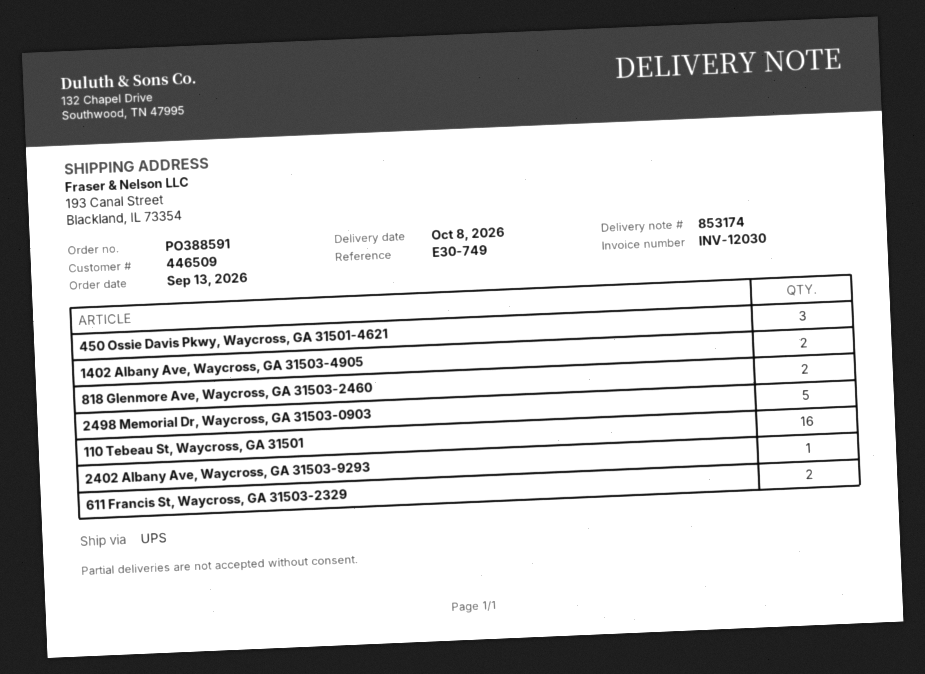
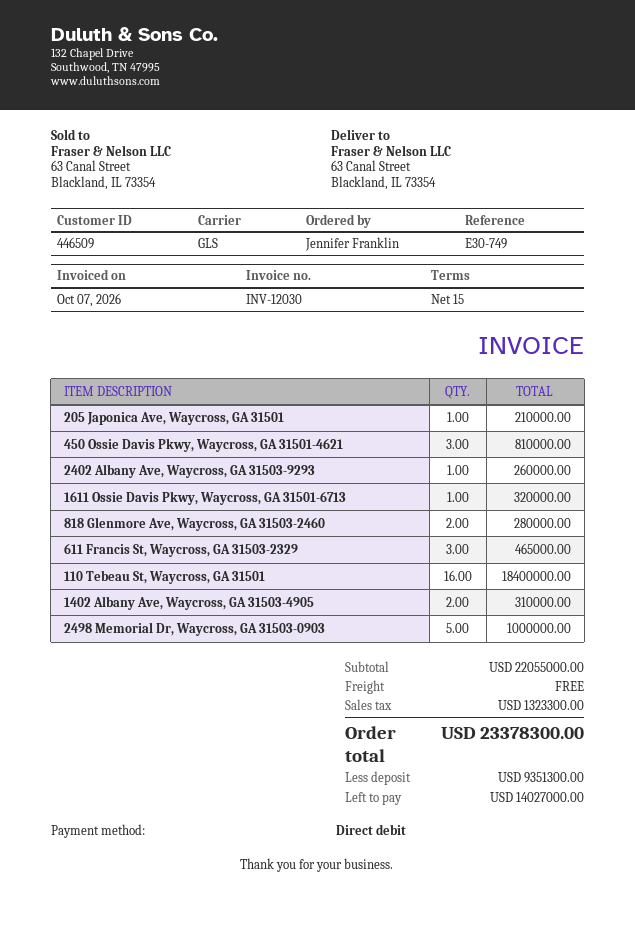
shipping method: UPS -> GLS
ship to: 193 Canal Street, Blackland, IL 73354 -> 63 Canal Street, Blackland, IL 73354
611 Francis St, Waycross, GA 31503-2329: 2 -> 3
205 Japonica Ave, Waycross, GA 31501: none -> 1
1611 Ossie Davis Pkwy, Waycross, GA 31501-6713: none -> 1

